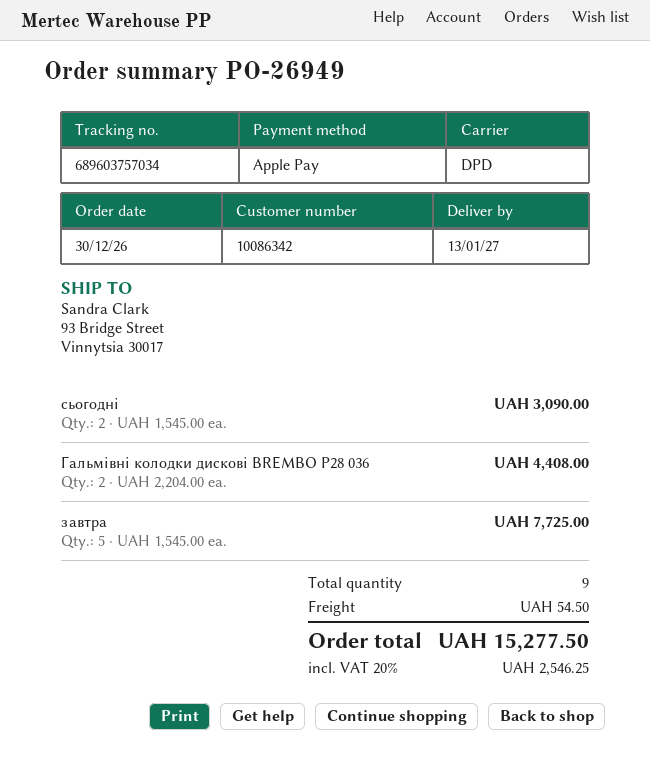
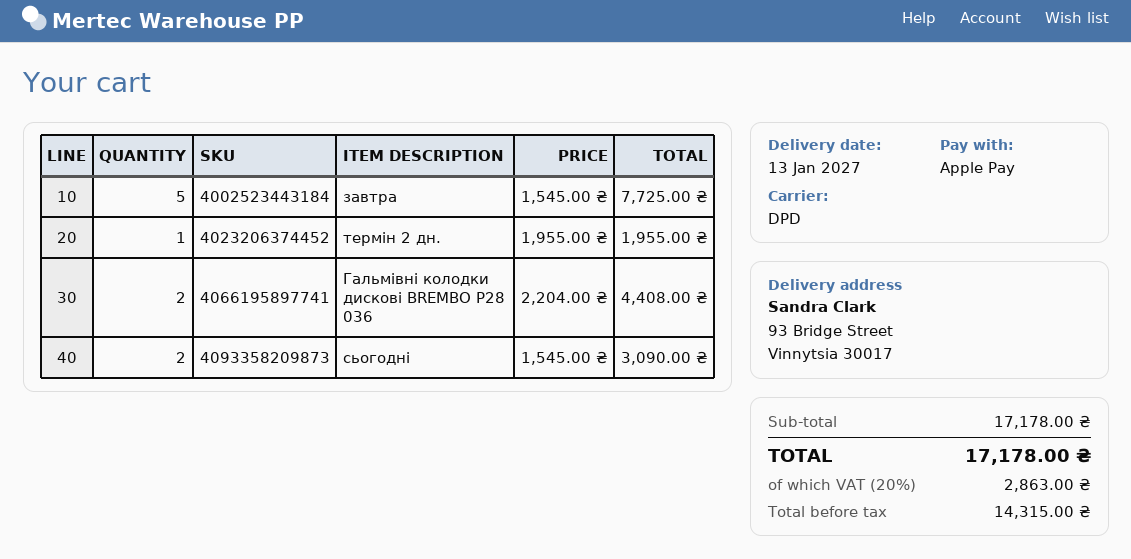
термін 2 дн.: none -> 1 x 1955.00 = 1955.00
shipping: 54.50 -> none
tax: 20% = 2546.25 -> 20% = 2863.00
total: 15277.50 -> 17178.00

